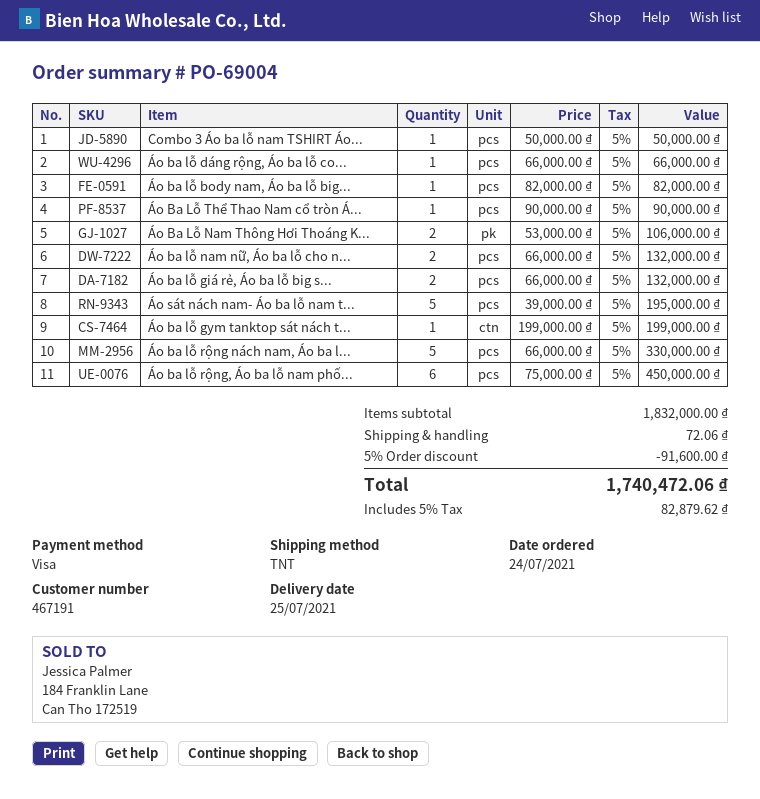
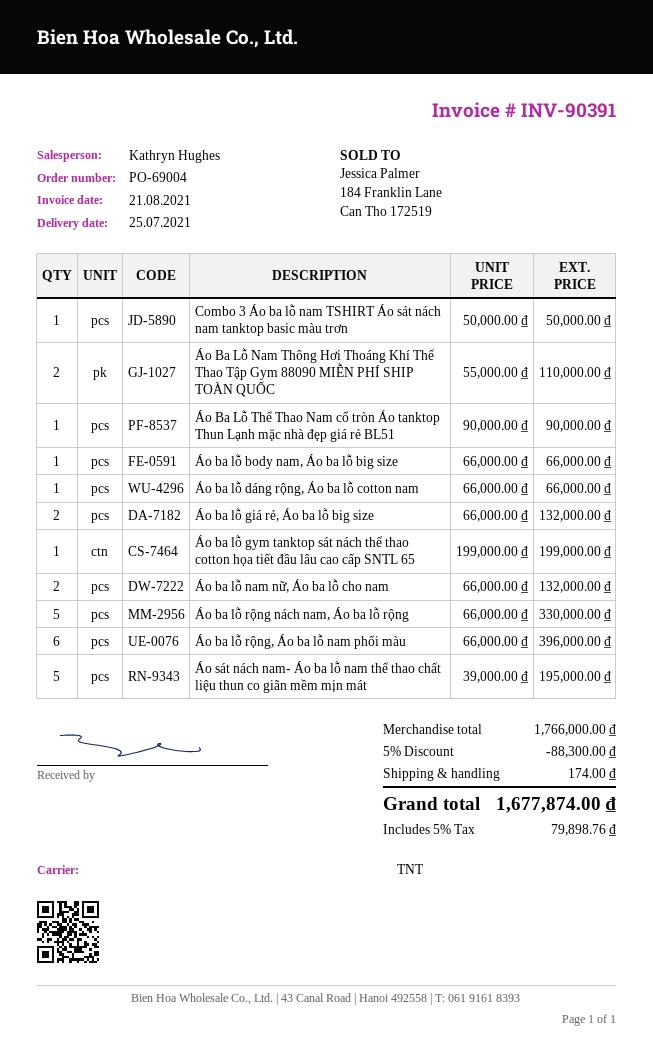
Áo ba lỗ body nam, Áo ba lỗ big...: 1 x 82000.00 = 82000.00 -> 1 x 66000.00 = 66000.00
Áo Ba Lỗ Nam Thông Hơi Thoáng K...: 2 x 53000.00 = 106000.00 -> 2 x 55000.00 = 110000.00
Áo ba lỗ rộng, Áo ba lỗ nam phố...: 6 x 75000.00 = 450000.00 -> 6 x 66000.00 = 396000.00
subtotal: 1832000.00 -> 1766000.00
discount: 5% = 91600.00 -> 5% = 88300.00
shipping: 72.06 -> 174.00
tax: 5% = 82879.62 -> 5% = 79898.76
total: 1740472.06 -> 1677874.00

